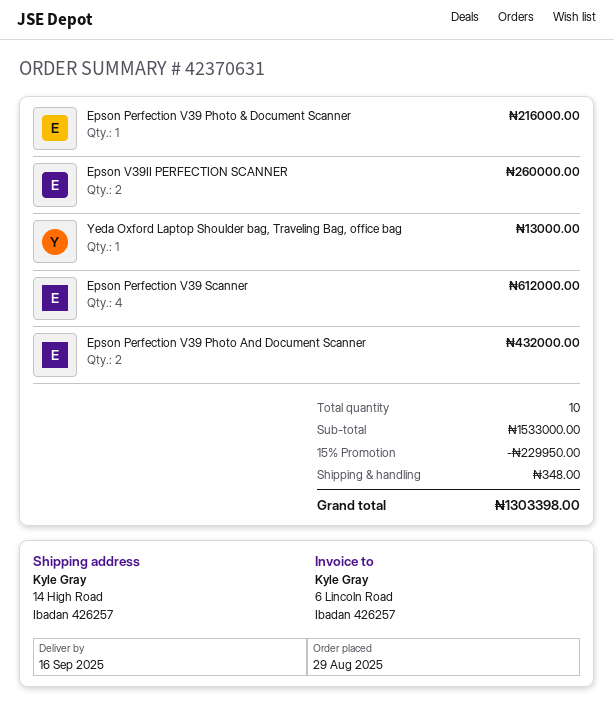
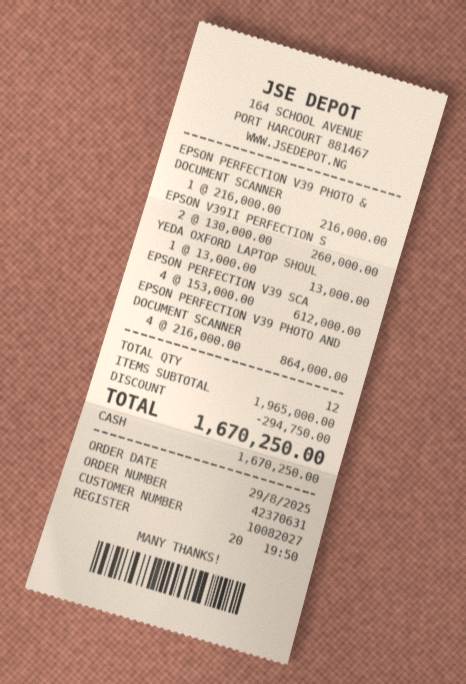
Epson Perfection V39 Photo And Document Scanner: 2 for 432000.00 -> 4 for 864000.00
total quantity: 10 -> 12
subtotal: 1533000.00 -> 1965000.00
discount: 229950.00 -> 294750.00
shipping: 348.00 -> none
total: 1303398.00 -> 1670250.00

